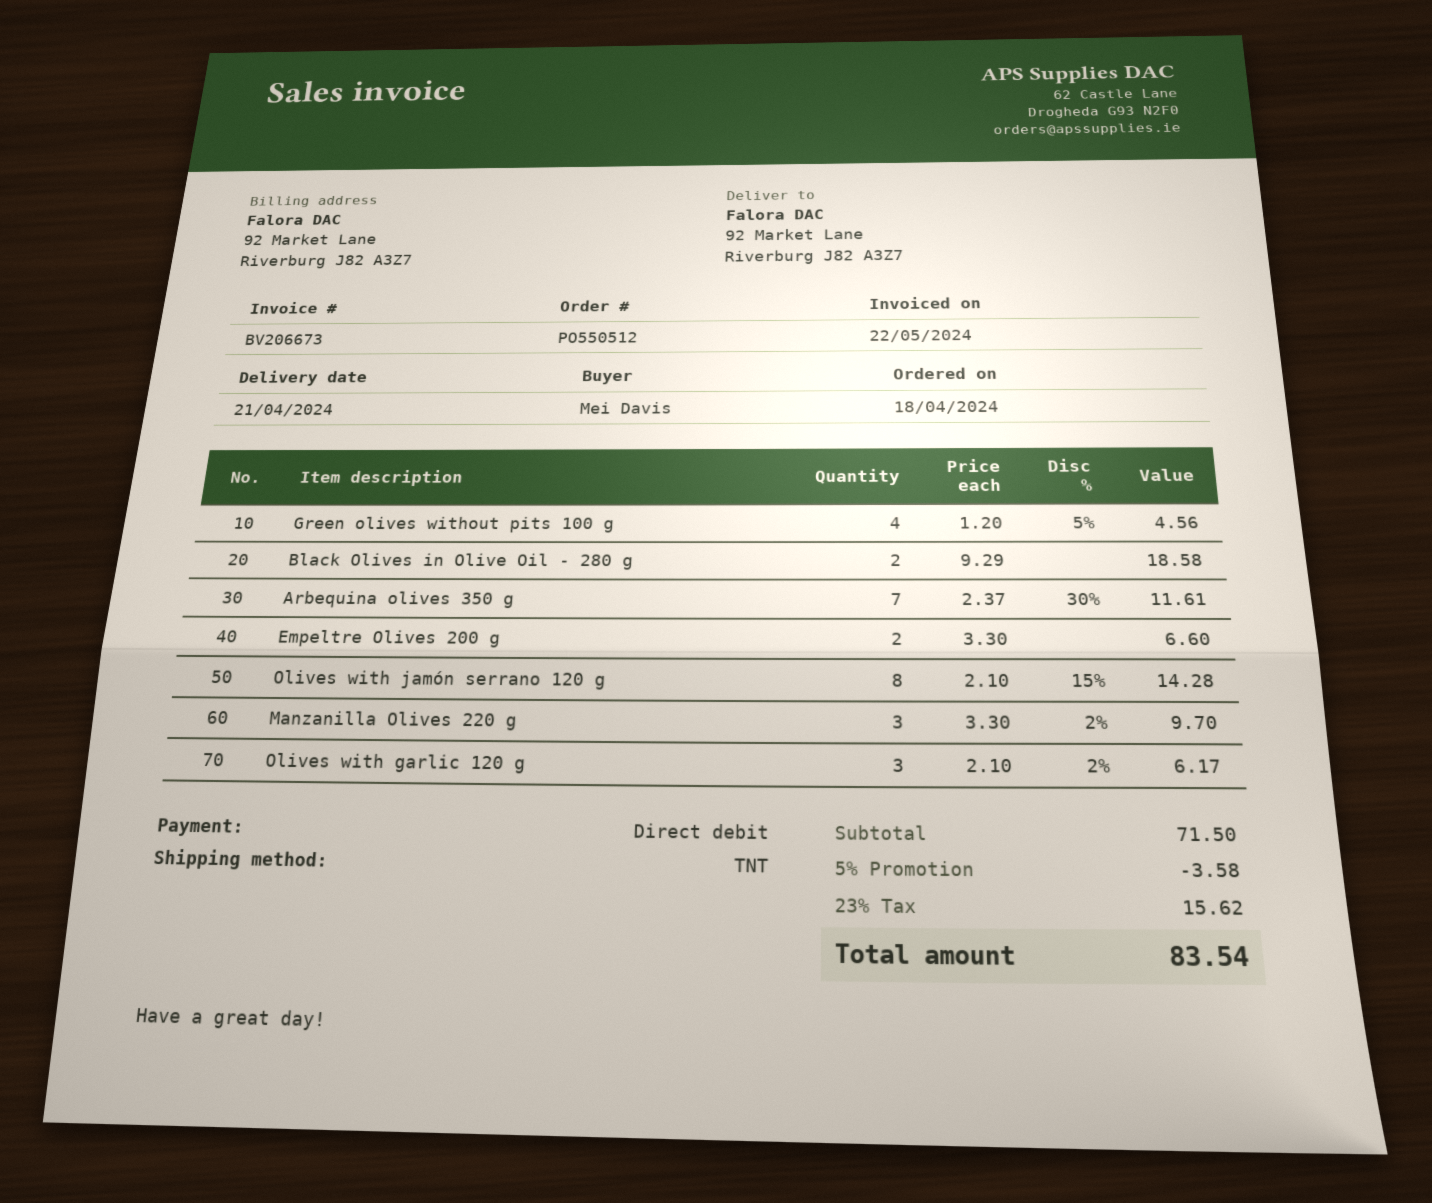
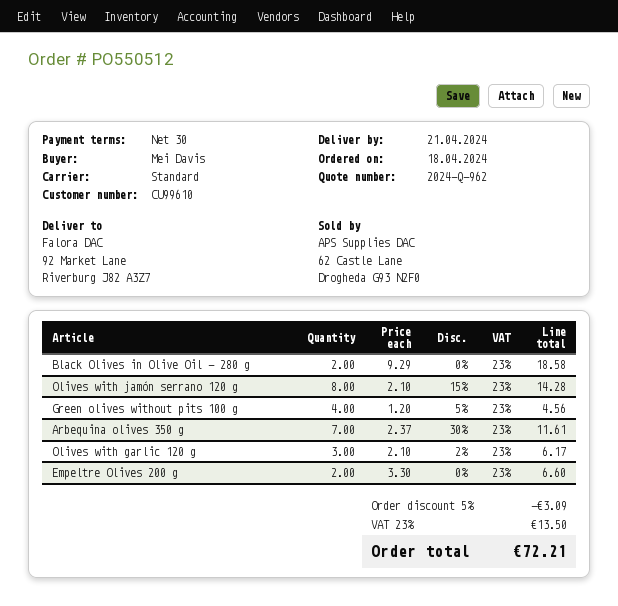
shipping method: TNT -> standard
Manzanilla Olives 220 g: 3 x 3.30 - 2% = 9.70 -> none
discount: 5% = 3.58 -> 5% = 3.09
tax: 23% = 15.62 -> 23% = 13.50
total: 83.54 -> 72.21

